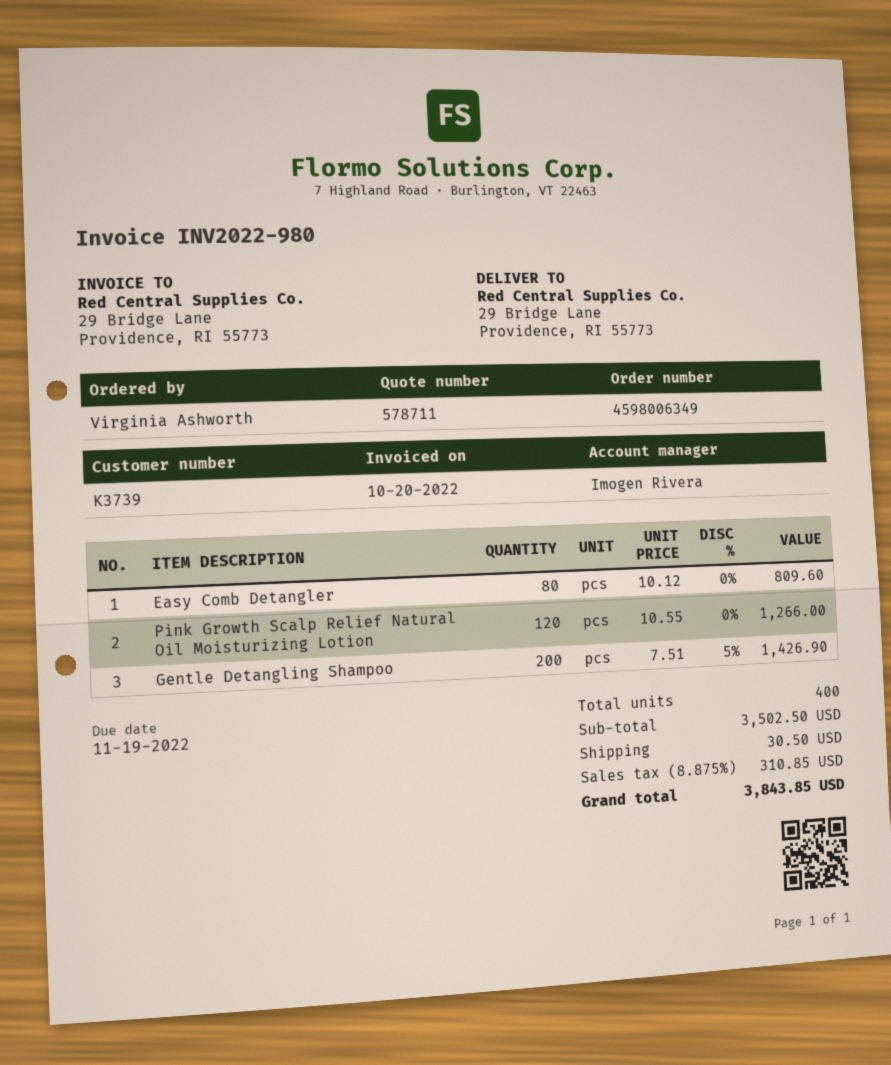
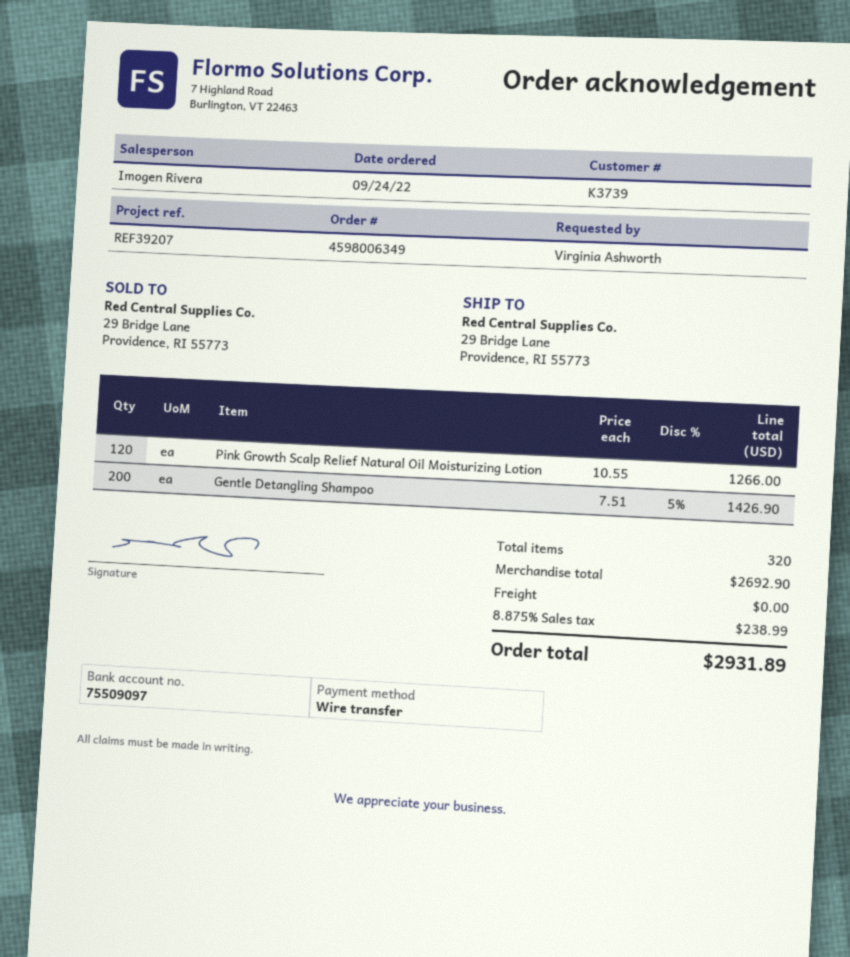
Easy Comb Detangler: 80 x 10.12 = 809.60 -> none
total quantity: 400 -> 320
subtotal: 3502.50 -> 2692.90
shipping: 30.50 -> 0.00
tax: 8.875% = 310.85 -> 8.875% = 238.99
total: 3843.85 -> 2931.89

